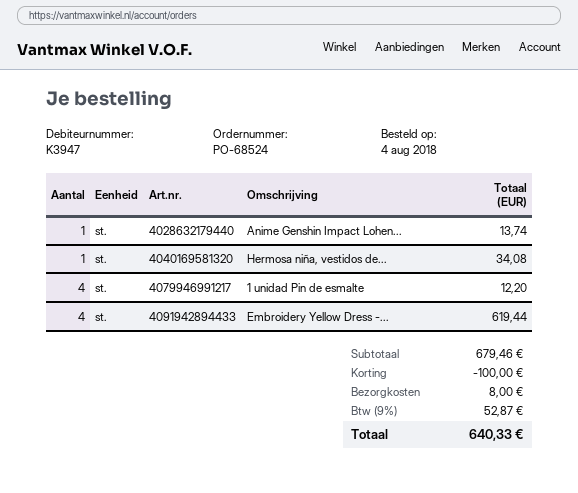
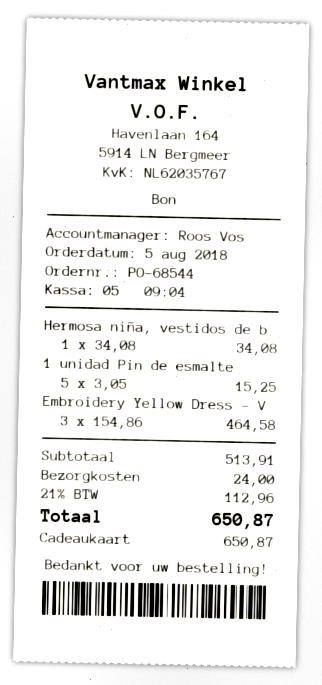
order number: PO-68524 -> PO-68544
order date: 2018-08-04 -> 2018-08-05
Anime Genshin Impact Lohen...: 1 for 13.74 -> none
1 unidad Pin de esmalte: 4 for 12.20 -> 5 for 15.25
Embroidery Yellow Dress -...: 4 for 619.44 -> 3 for 464.58
subtotal: 679.46 -> 513.91
discount: 100.00 -> none
shipping: 8.00 -> 24.00
tax: 9% = 52.87 -> 21% = 112.96
total: 640.33 -> 650.87

